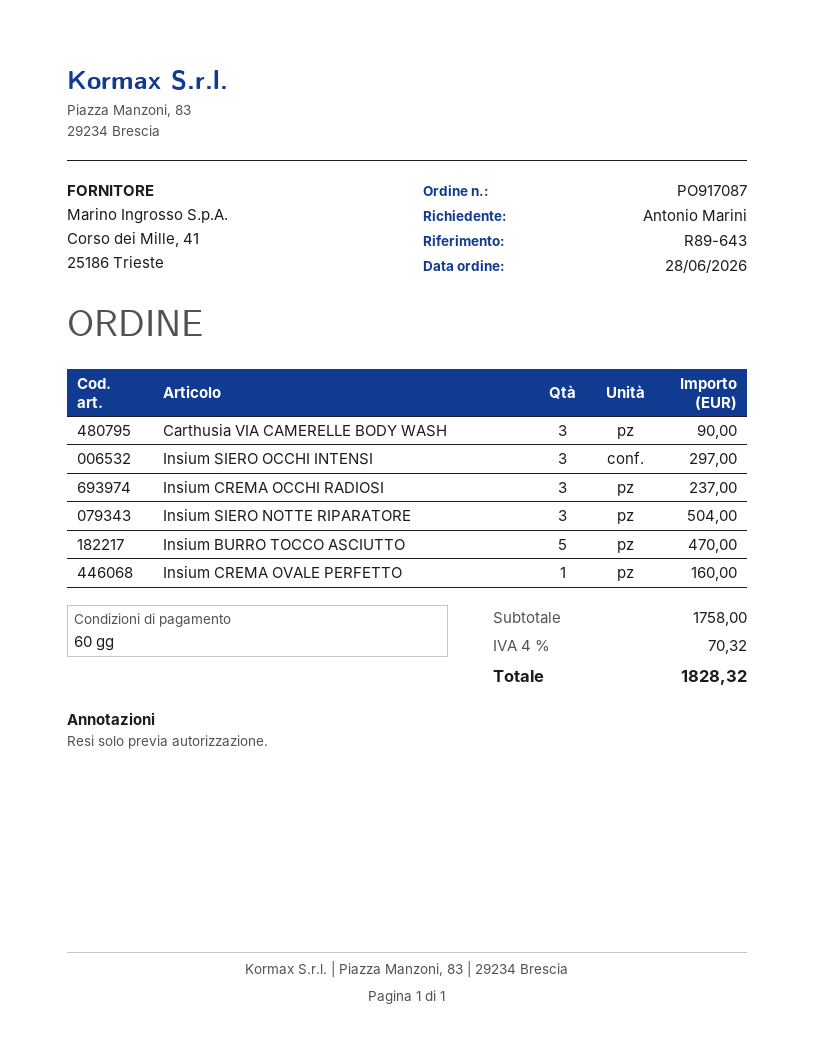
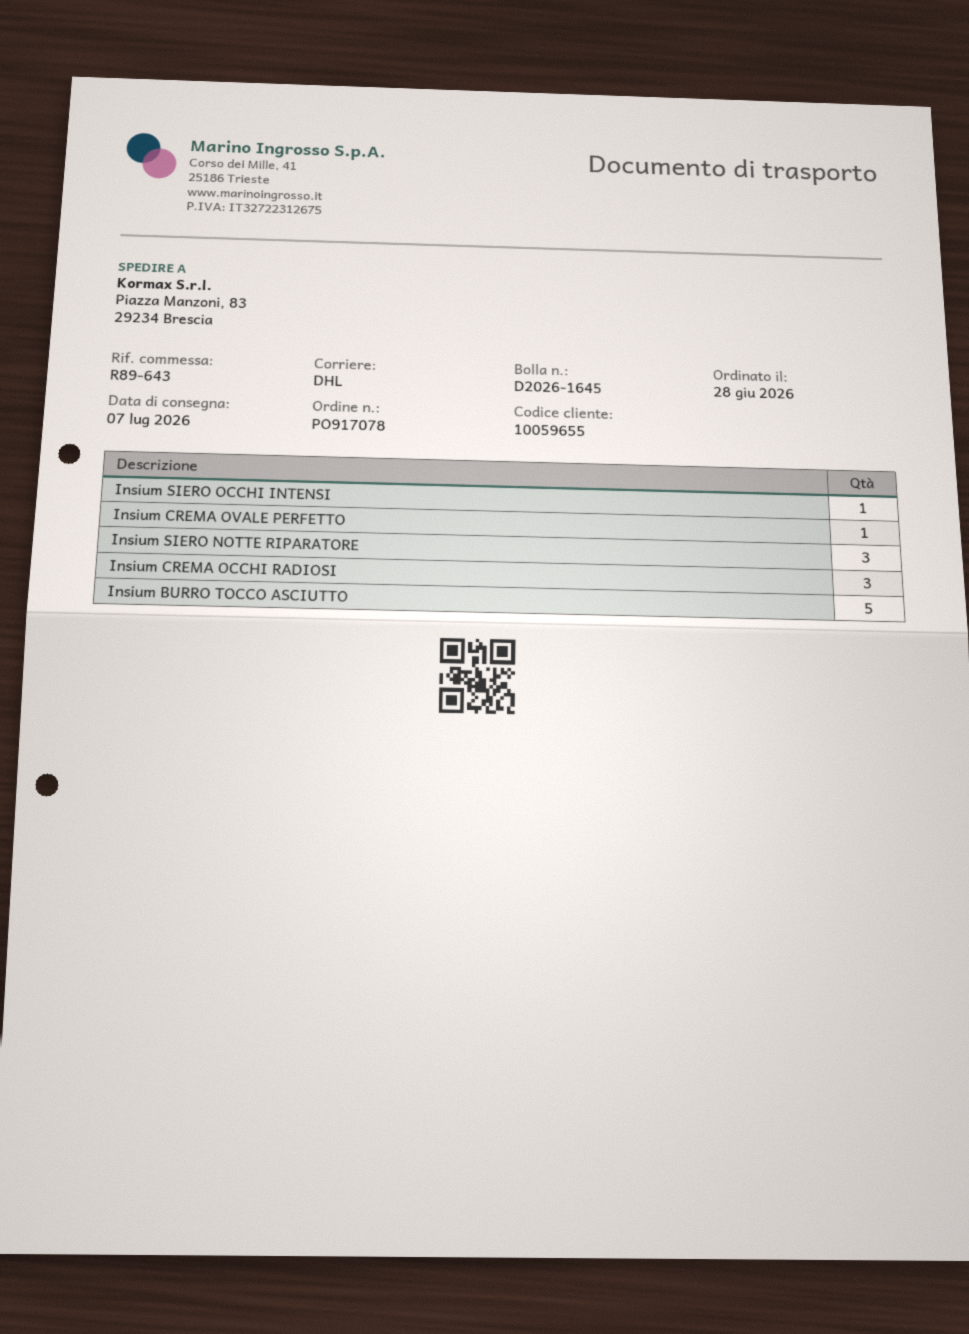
order number: PO917087 -> PO917078
Carthusia VIA CAMERELLE BODY WASH: 3 -> none
Insium SIERO OCCHI INTENSI: 3 -> 1

